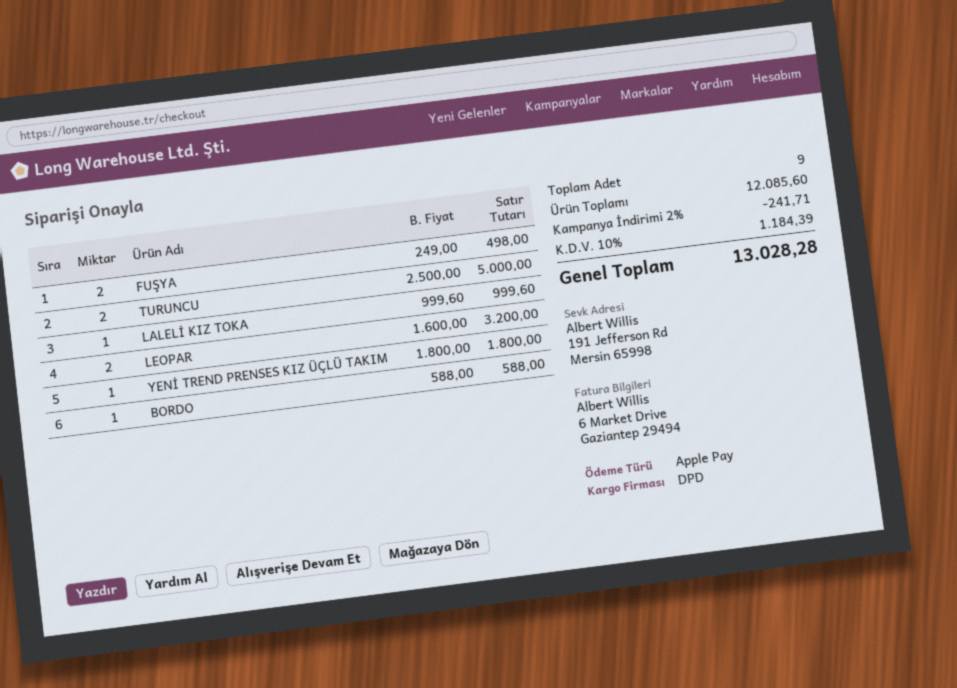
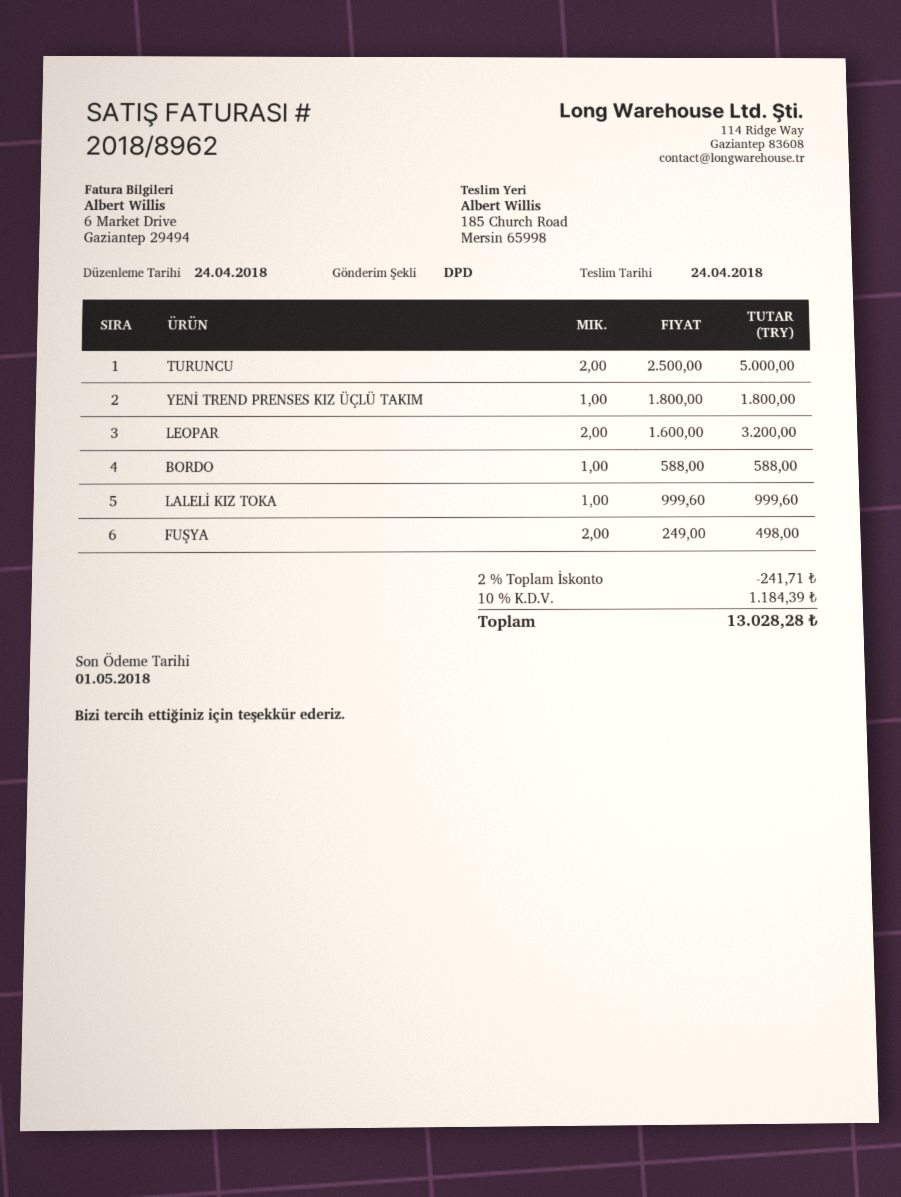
ship to: 191 Jefferson Rd, Mersin 65998 -> 185 Church Road, Mersin 65998

